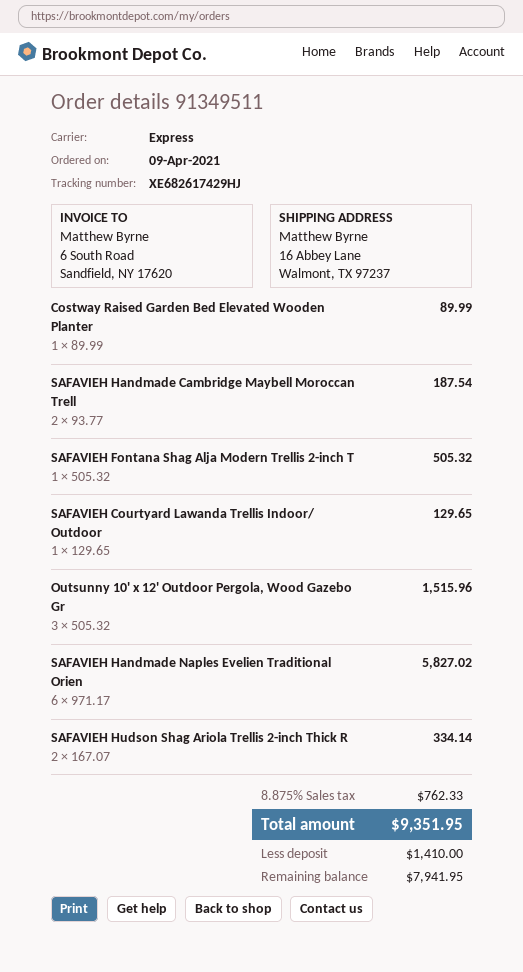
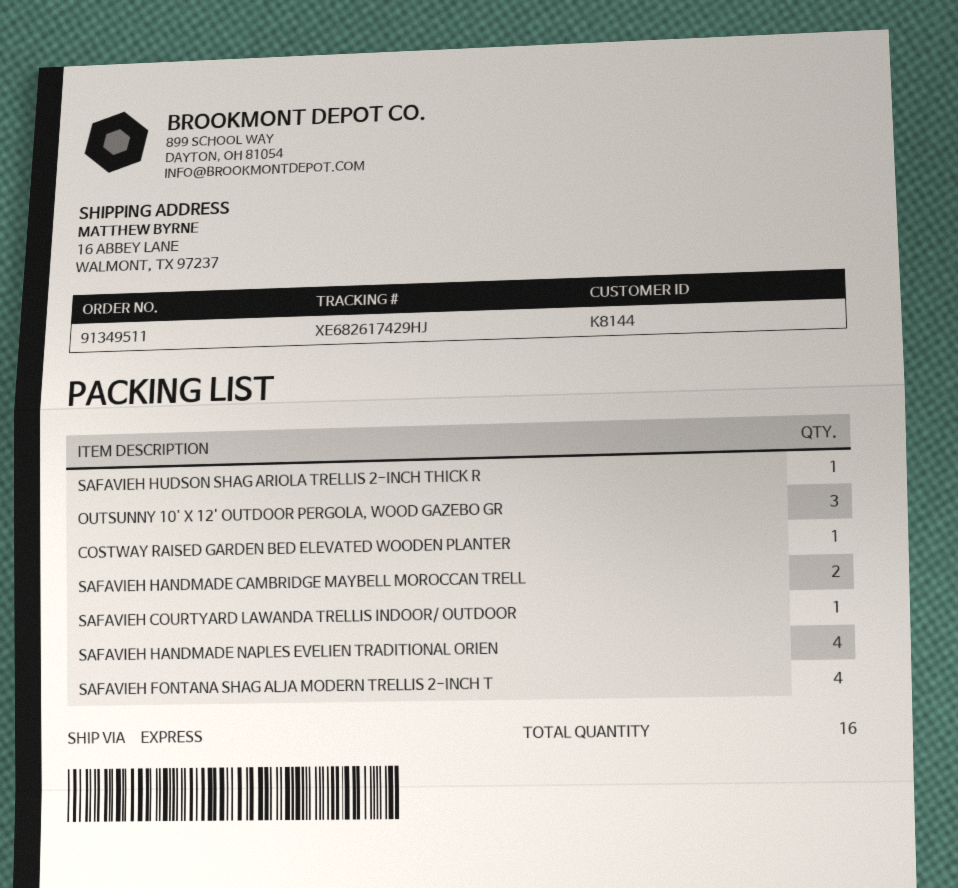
SAFAVIEH Fontana Shag Alja Modern Trellis 2-inch T: 1 -> 4
SAFAVIEH Handmade Naples Evelien Traditional Orien: 6 -> 4
SAFAVIEH Hudson Shag Ariola Trellis 2-inch Thick R: 2 -> 1

